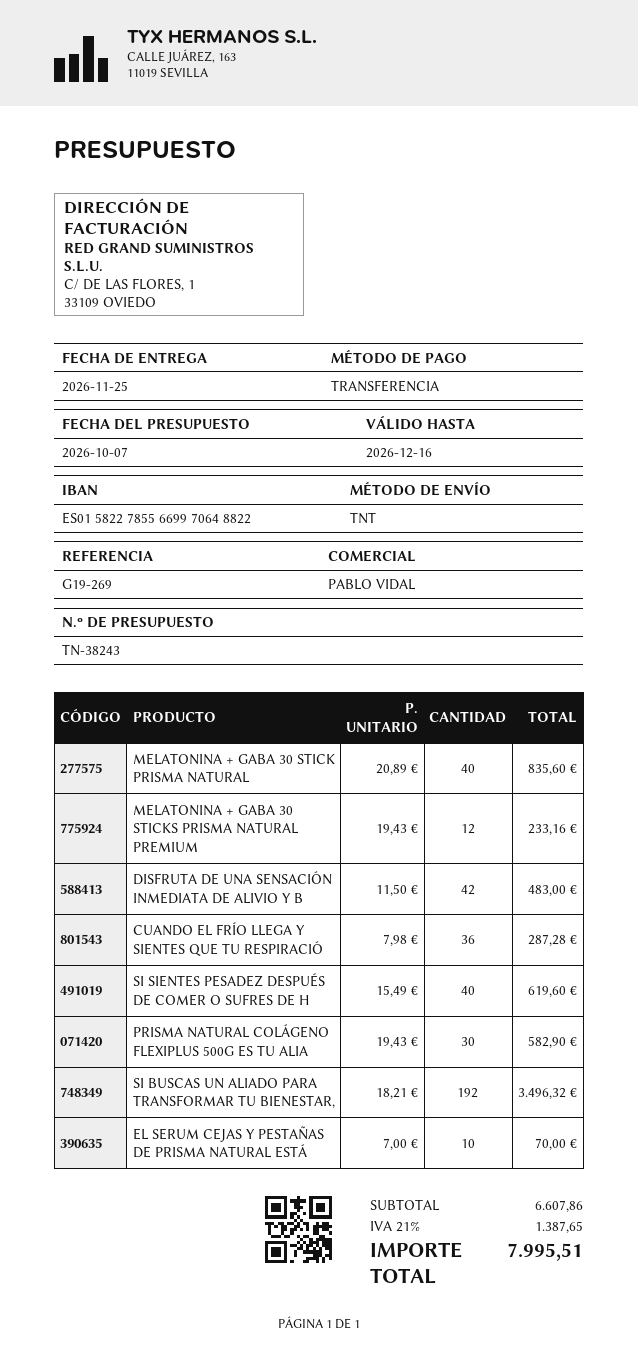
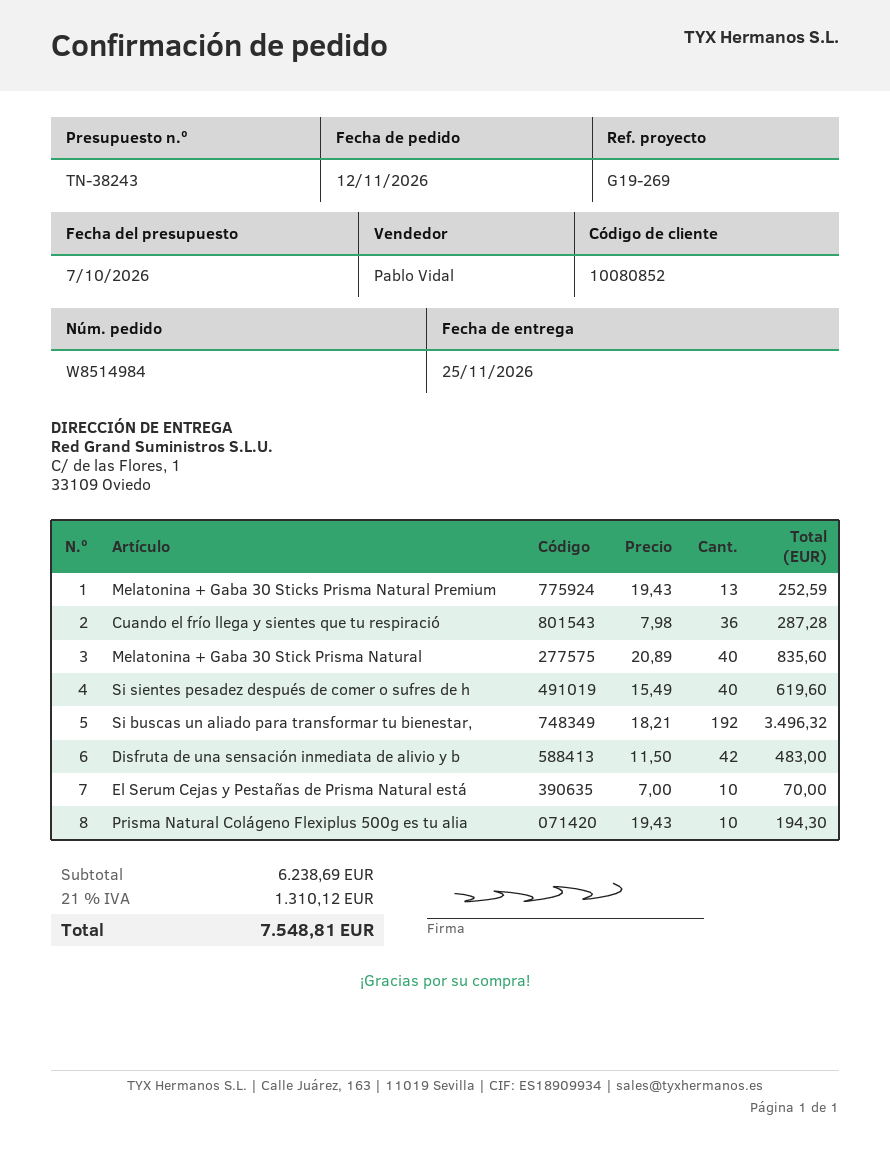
MELATONINA + GABA 30 STICKS PRISMA NATURAL PREMIUM: 12 x 19.43 = 233.16 -> 13 x 19.43 = 252.59
PRISMA NATURAL COLÁGENO FLEXIPLUS 500G ES TU ALIA: 30 x 19.43 = 582.90 -> 10 x 19.43 = 194.30
subtotal: 6607.86 -> 6238.69
tax: 21% = 1387.65 -> 21% = 1310.12
total: 7995.51 -> 7548.81

